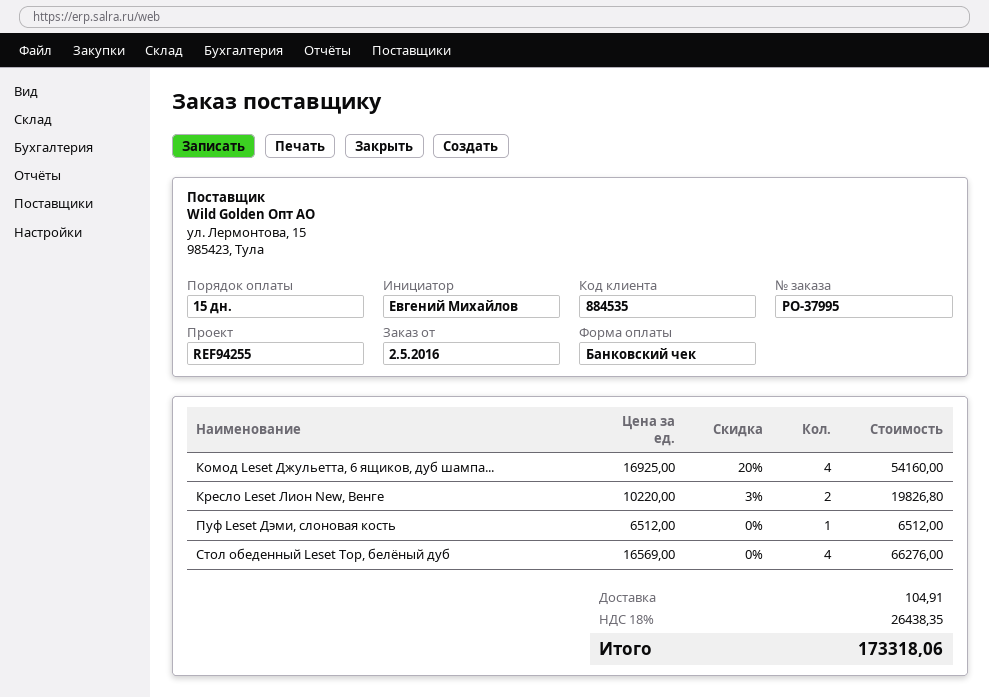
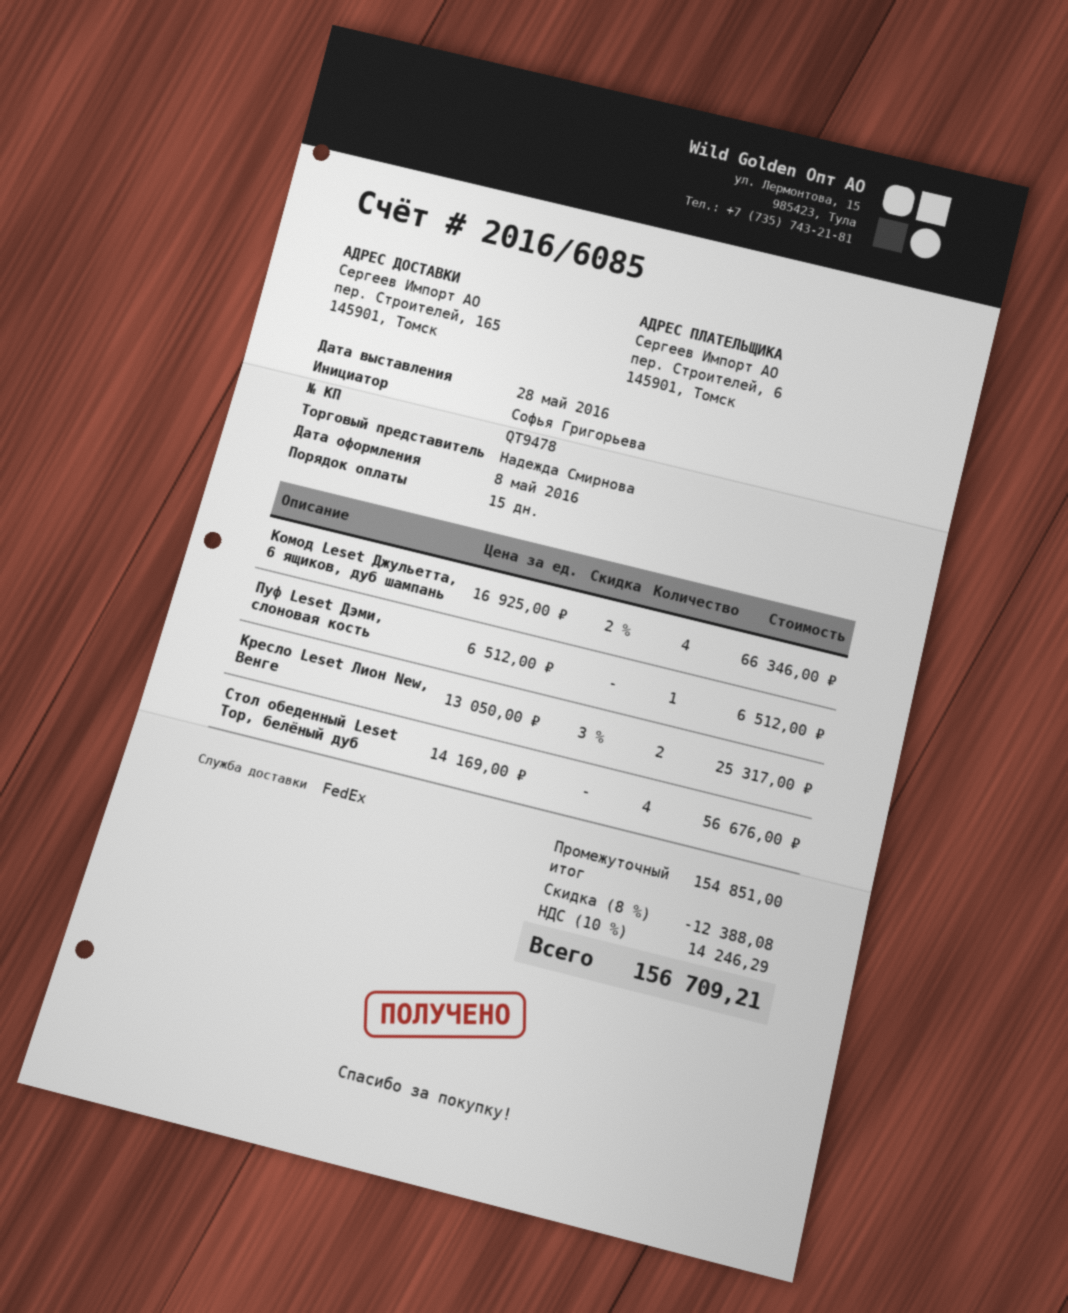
order date: 2016-05-02 -> 2016-05-08
ordered by: Евгений Михайлов -> Софья Григорьева
Комод Leset Джульетта, 6 ящиков, дуб шампа...: 4 x 16925.00 - 20% = 54160.00 -> 4 x 16925.00 - 2% = 66346.00
Кресло Leset Лион New, Венге: 2 x 10220.00 - 3% = 19826.80 -> 2 x 13050.00 - 3% = 25317.00
Стол обеденный Leset Тор, белёный дуб: 4 x 16569.00 = 66276.00 -> 4 x 14169.00 = 56676.00
discount: none -> 8% = 12388.08
shipping: 104.91 -> none
tax: 18% = 26438.35 -> 10% = 14246.29
total: 173318.06 -> 156709.21

